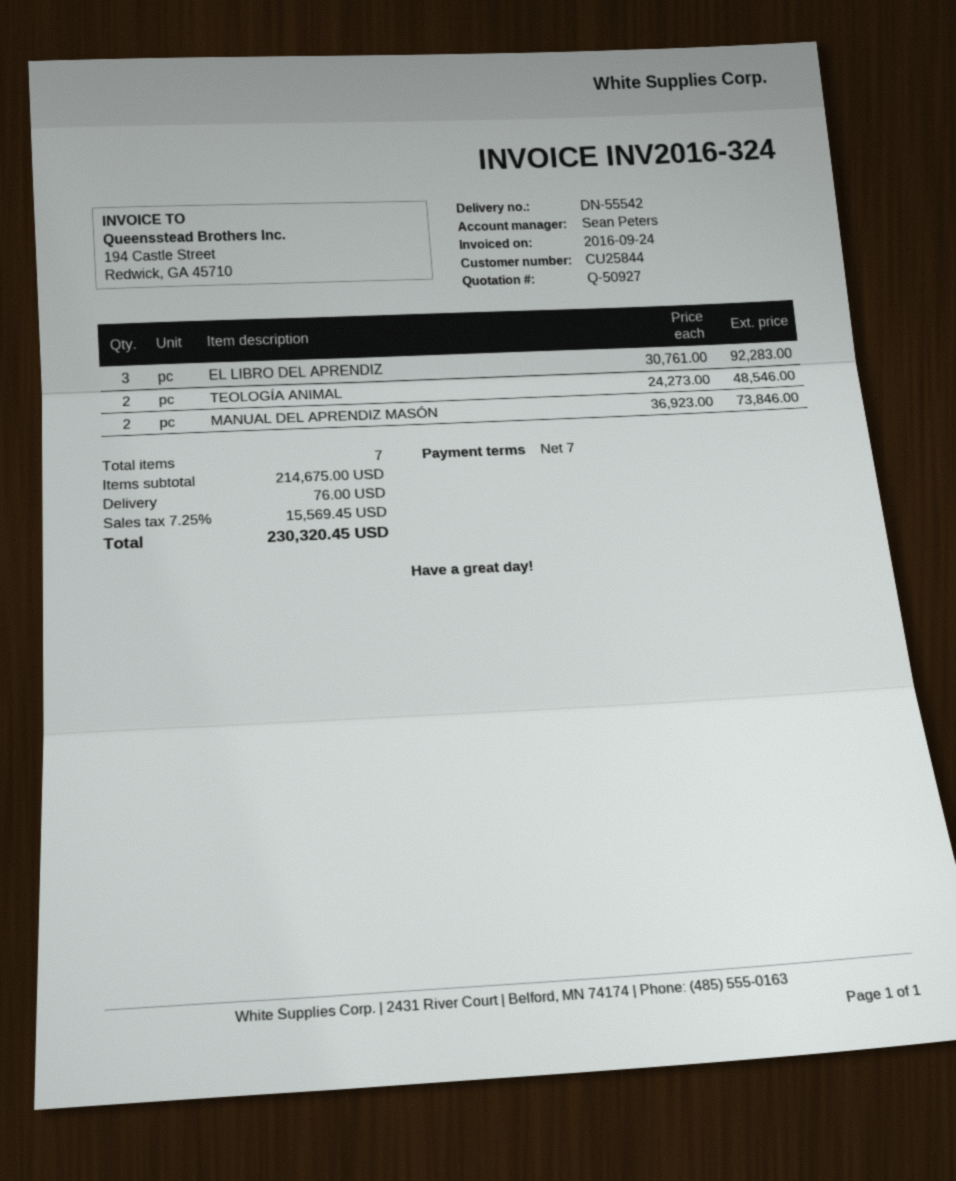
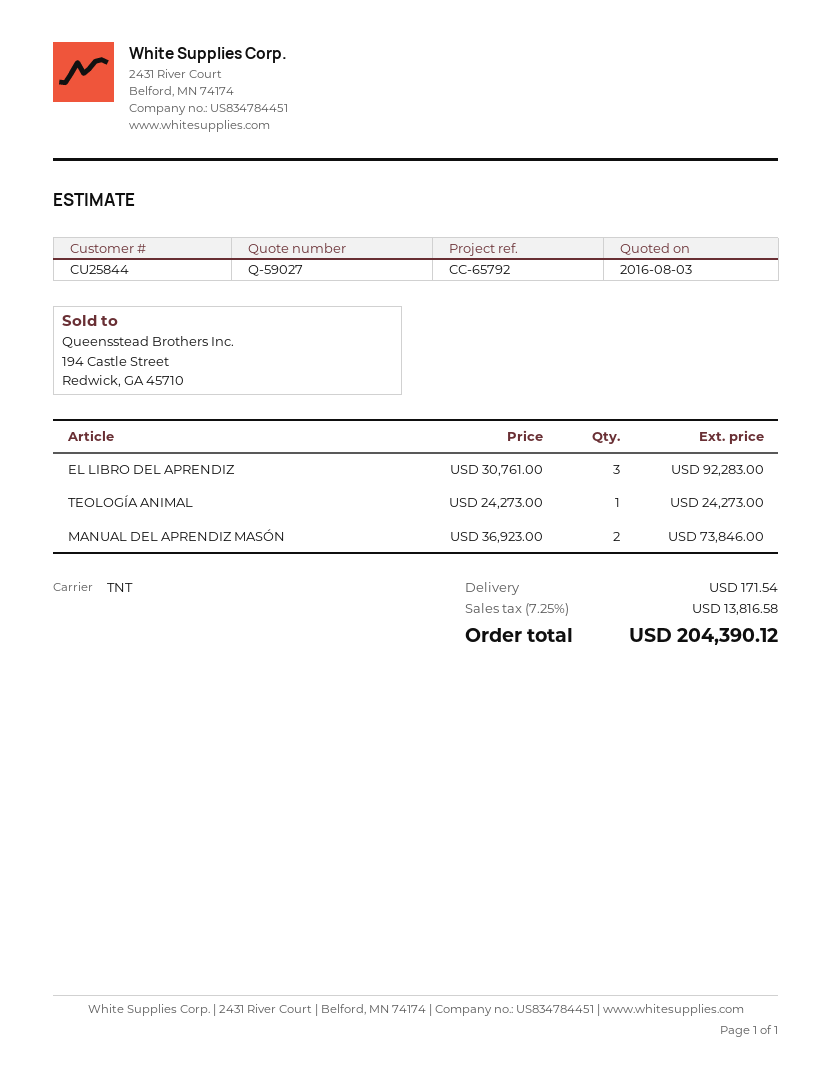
quote number: Q-50927 -> Q-59027
TEOLOGÍA ANIMAL: 2 x 24273.00 = 48546.00 -> 1 x 24273.00 = 24273.00
shipping: 76.00 -> 171.54
tax: 7.25% = 15569.45 -> 7.25% = 13816.58
total: 230320.45 -> 204390.12

